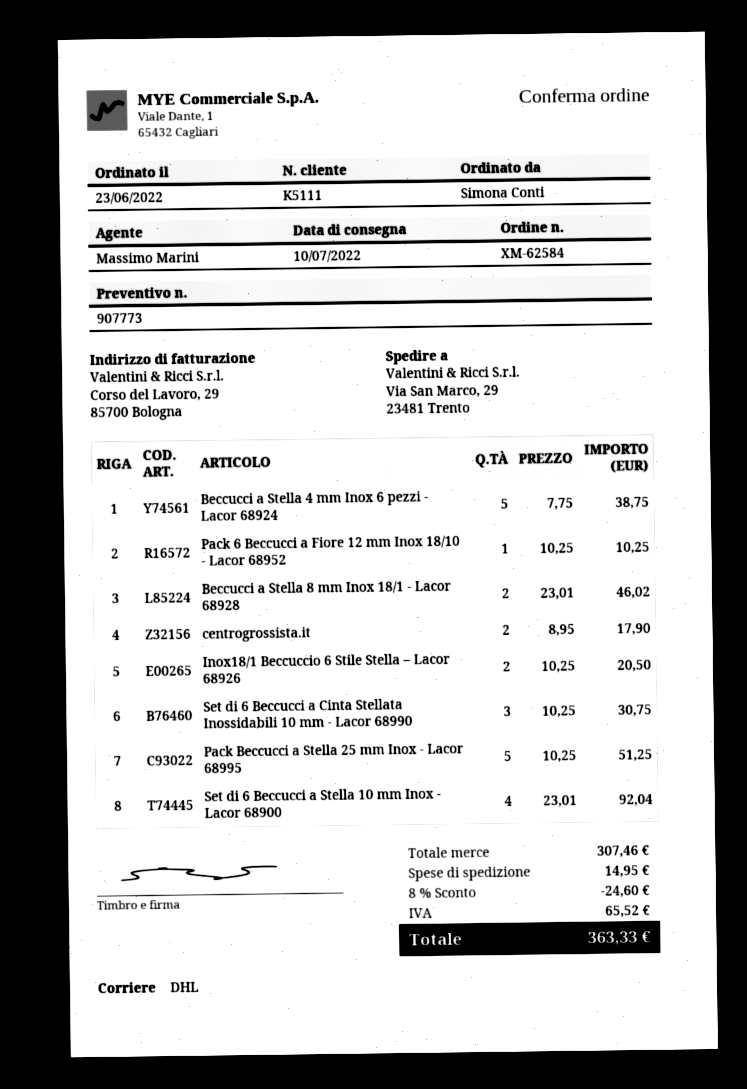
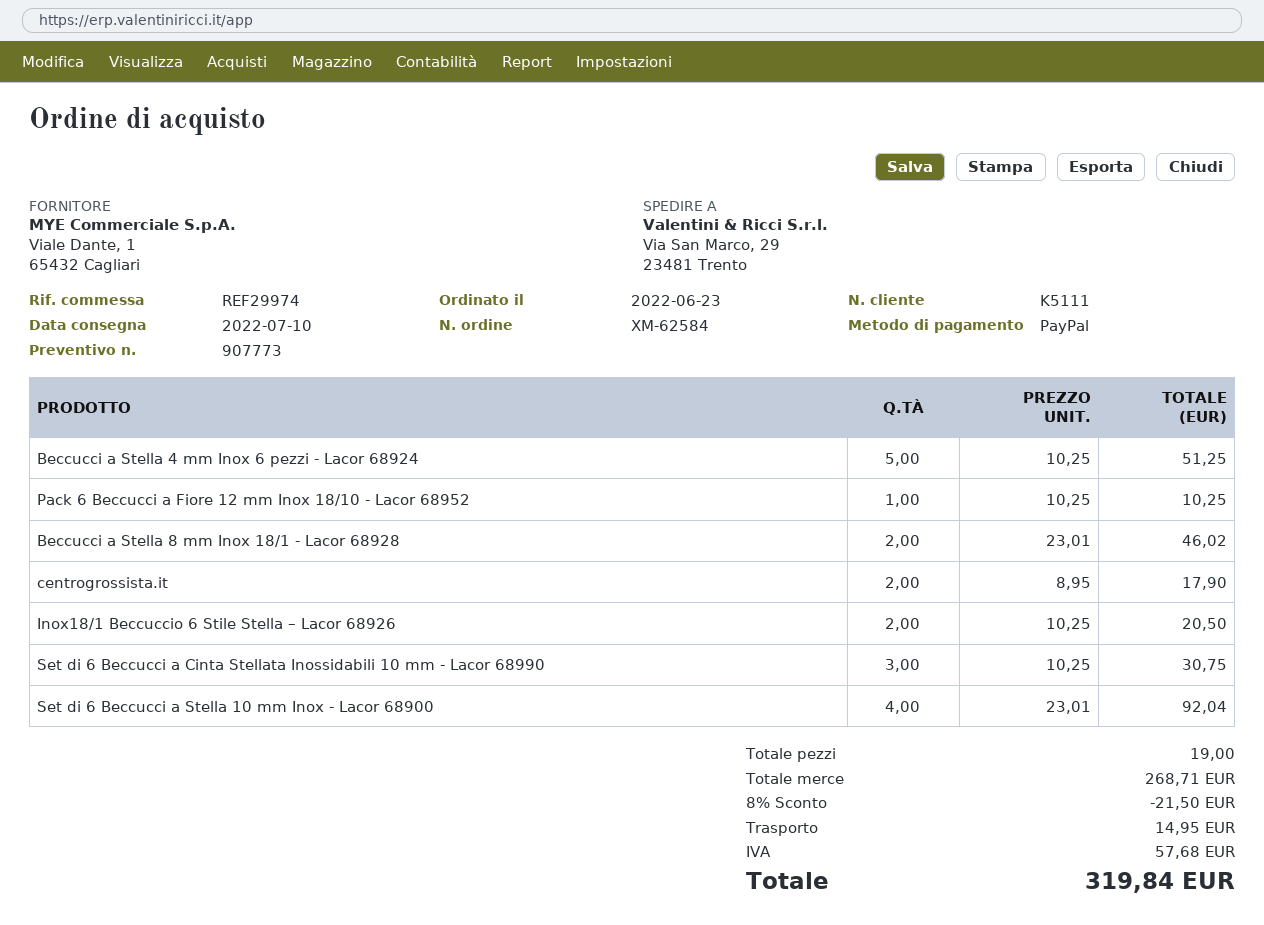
Beccucci a Stella 4 mm Inox 6 pezzi - Lacor 68924: 5 x 7.75 = 38.75 -> 5 x 10.25 = 51.25
Pack Beccucci a Stella 25 mm Inox - Lacor 68995: 5 x 10.25 = 51.25 -> none
subtotal: 307.46 -> 268.71
discount: 8% = 24.60 -> 8% = 21.50
tax: 65.52 -> 57.68
total: 363.33 -> 319.84

